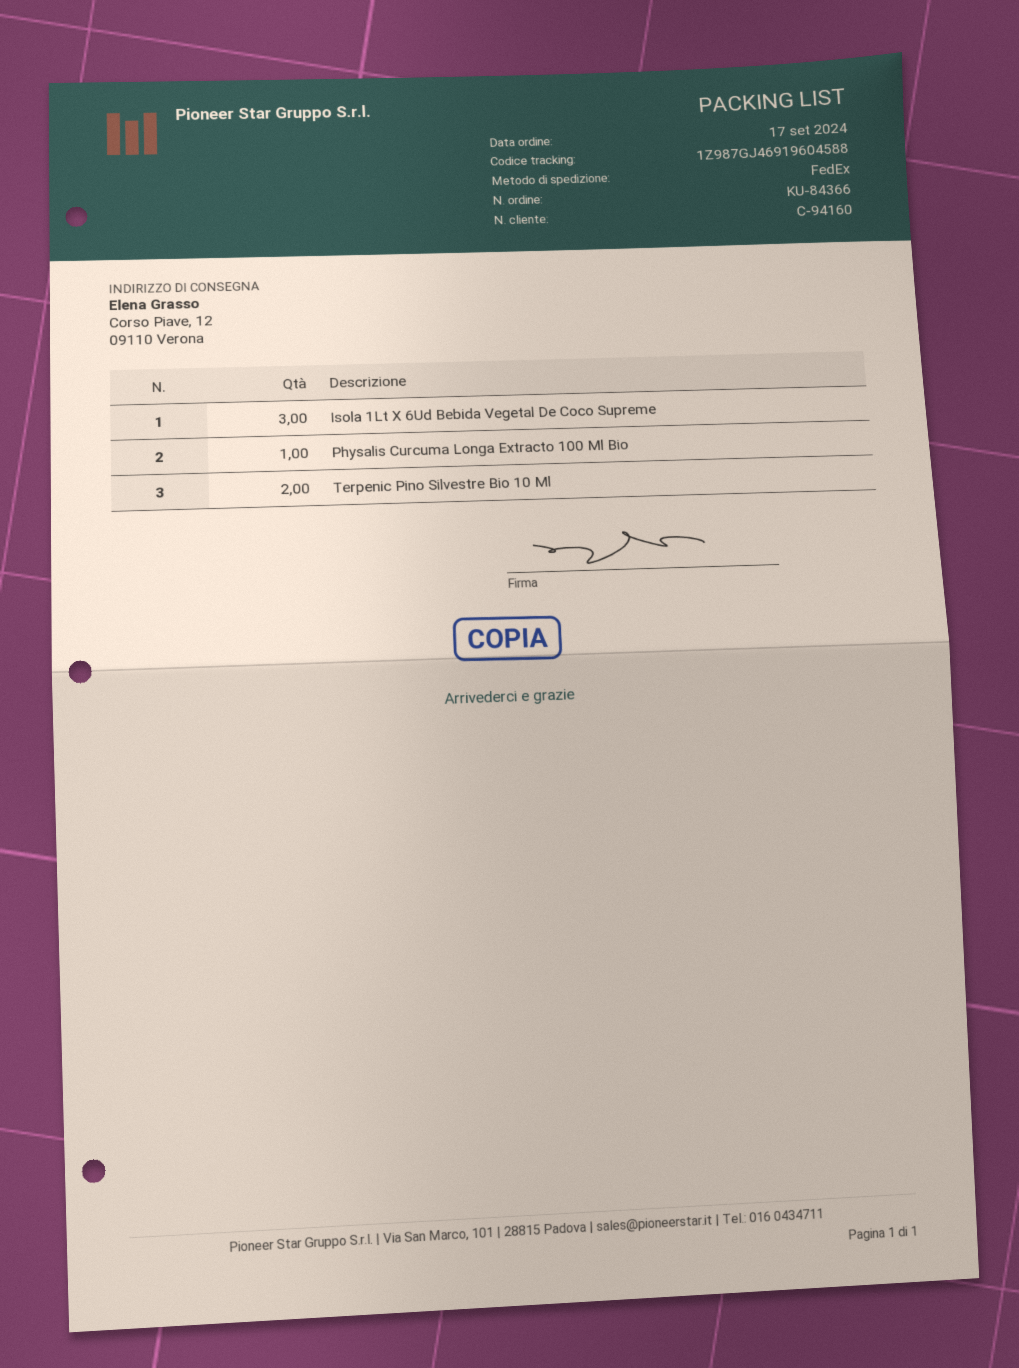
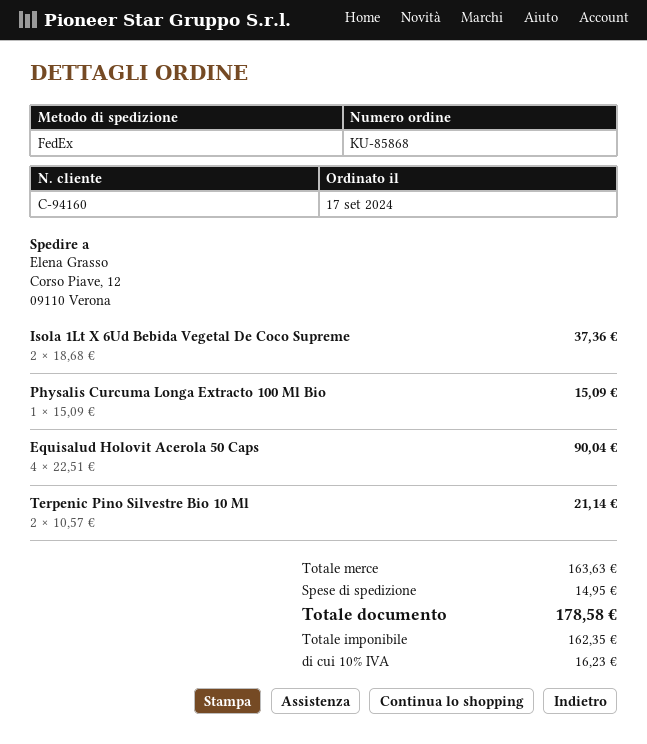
order number: KU-84366 -> KU-85868
Isola 1Lt X 6Ud Bebida Vegetal De Coco Supreme: 3 -> 2
Equisalud Holovit Acerola 50 Caps: none -> 4

